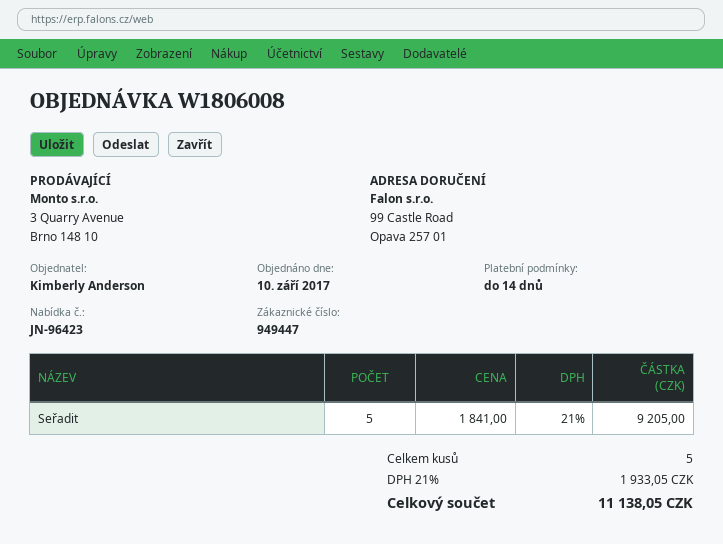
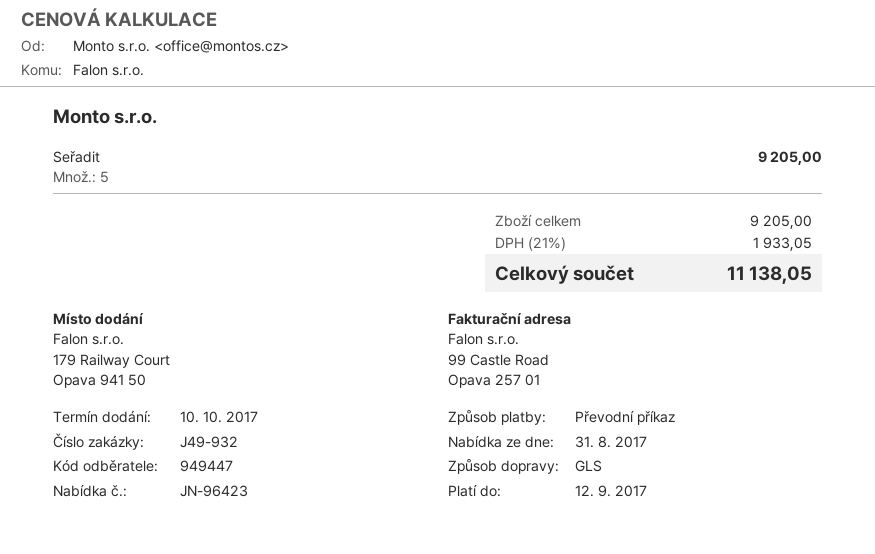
ship to: 99 Castle Road, Opava 257 01 -> 179 Railway Court, Opava 941 50

